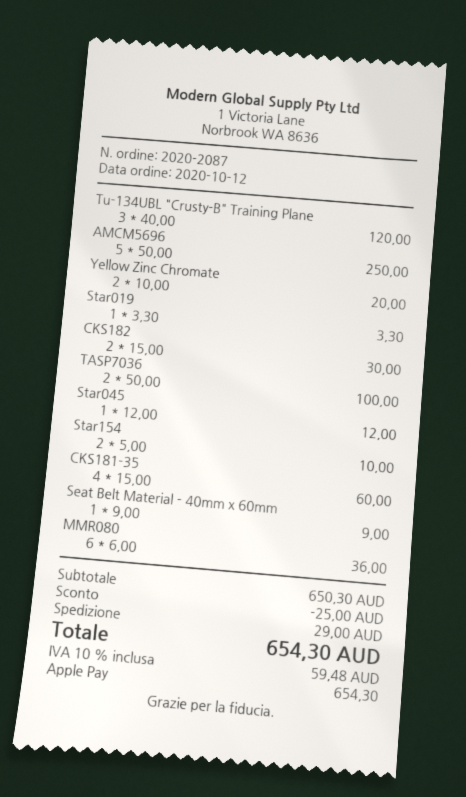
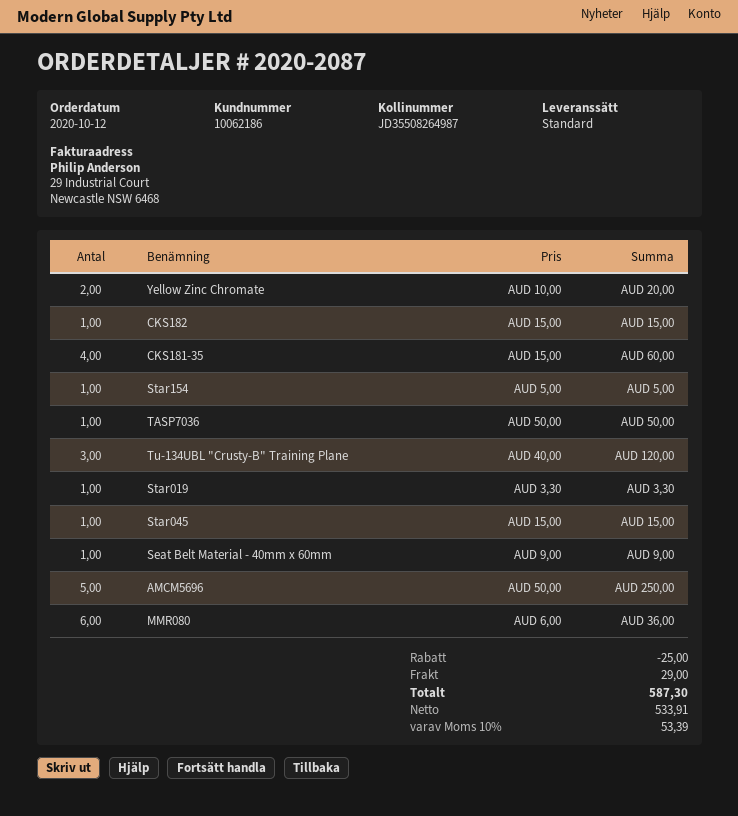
CKS182: 2 x 15.00 = 30.00 -> 1 x 15.00 = 15.00
TASP7036: 2 x 50.00 = 100.00 -> 1 x 50.00 = 50.00
Star045: 1 x 12.00 = 12.00 -> 1 x 15.00 = 15.00
Star154: 2 x 5.00 = 10.00 -> 1 x 5.00 = 5.00
tax: 10% = 59.48 -> 10% = 53.39
total: 654.30 -> 587.30

